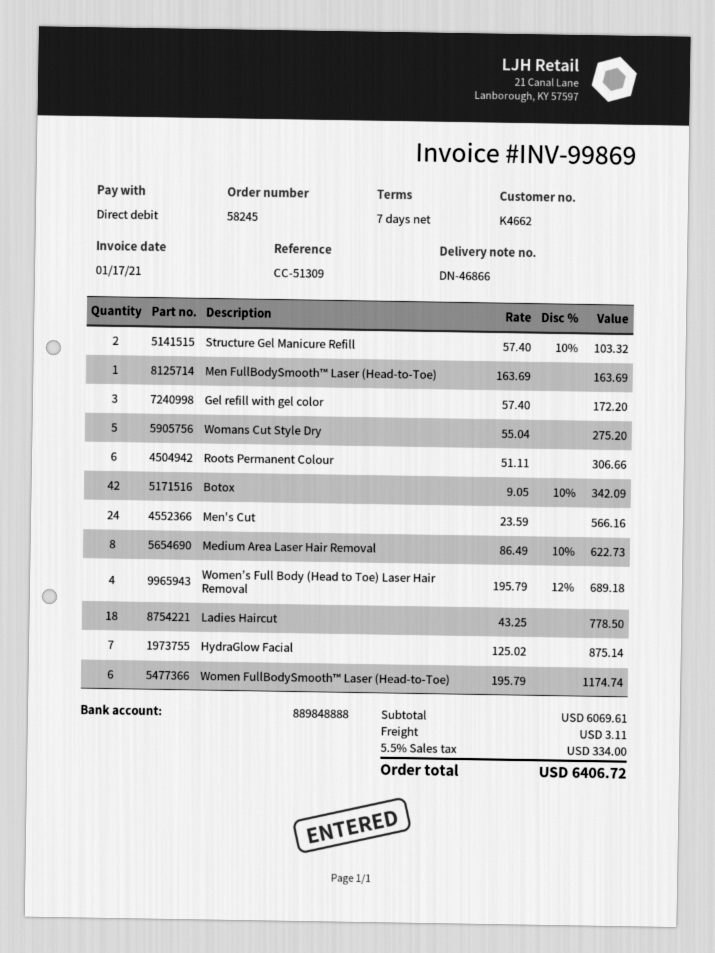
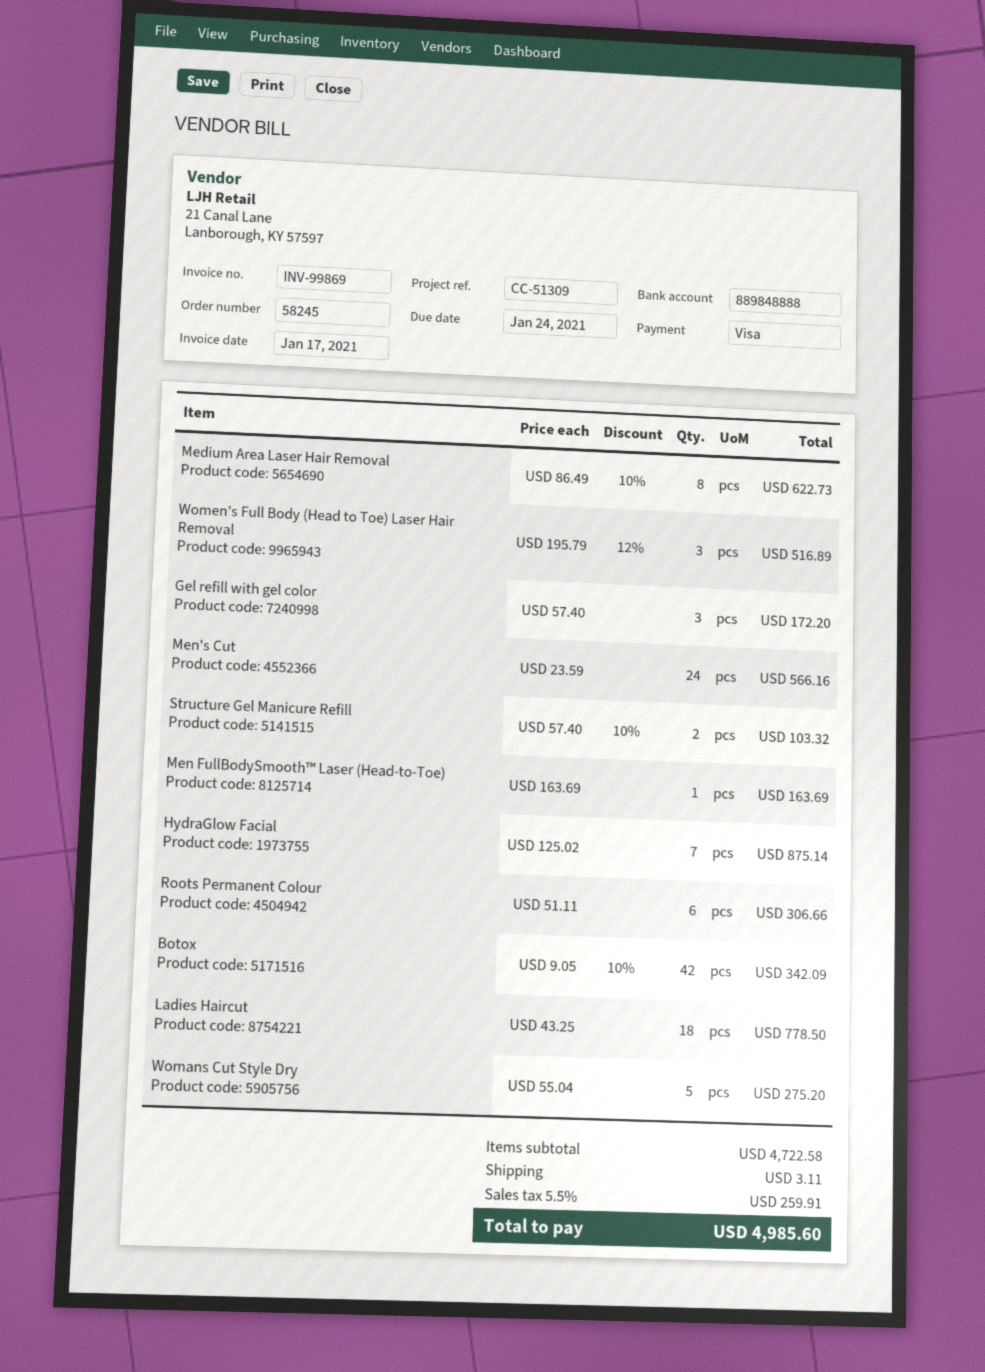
payment method: direct debit -> Visa
Women’s Full Body (Head to Toe) Laser Hair Removal: 4 x 195.79 - 12% = 689.18 -> 3 x 195.79 - 12% = 516.89
Women FullBodySmooth™ Laser (Head-to-Toe): 6 x 195.79 = 1174.74 -> none
subtotal: 6069.61 -> 4722.58
tax: 5.5% = 334.00 -> 5.5% = 259.91
total: 6406.72 -> 4985.60

